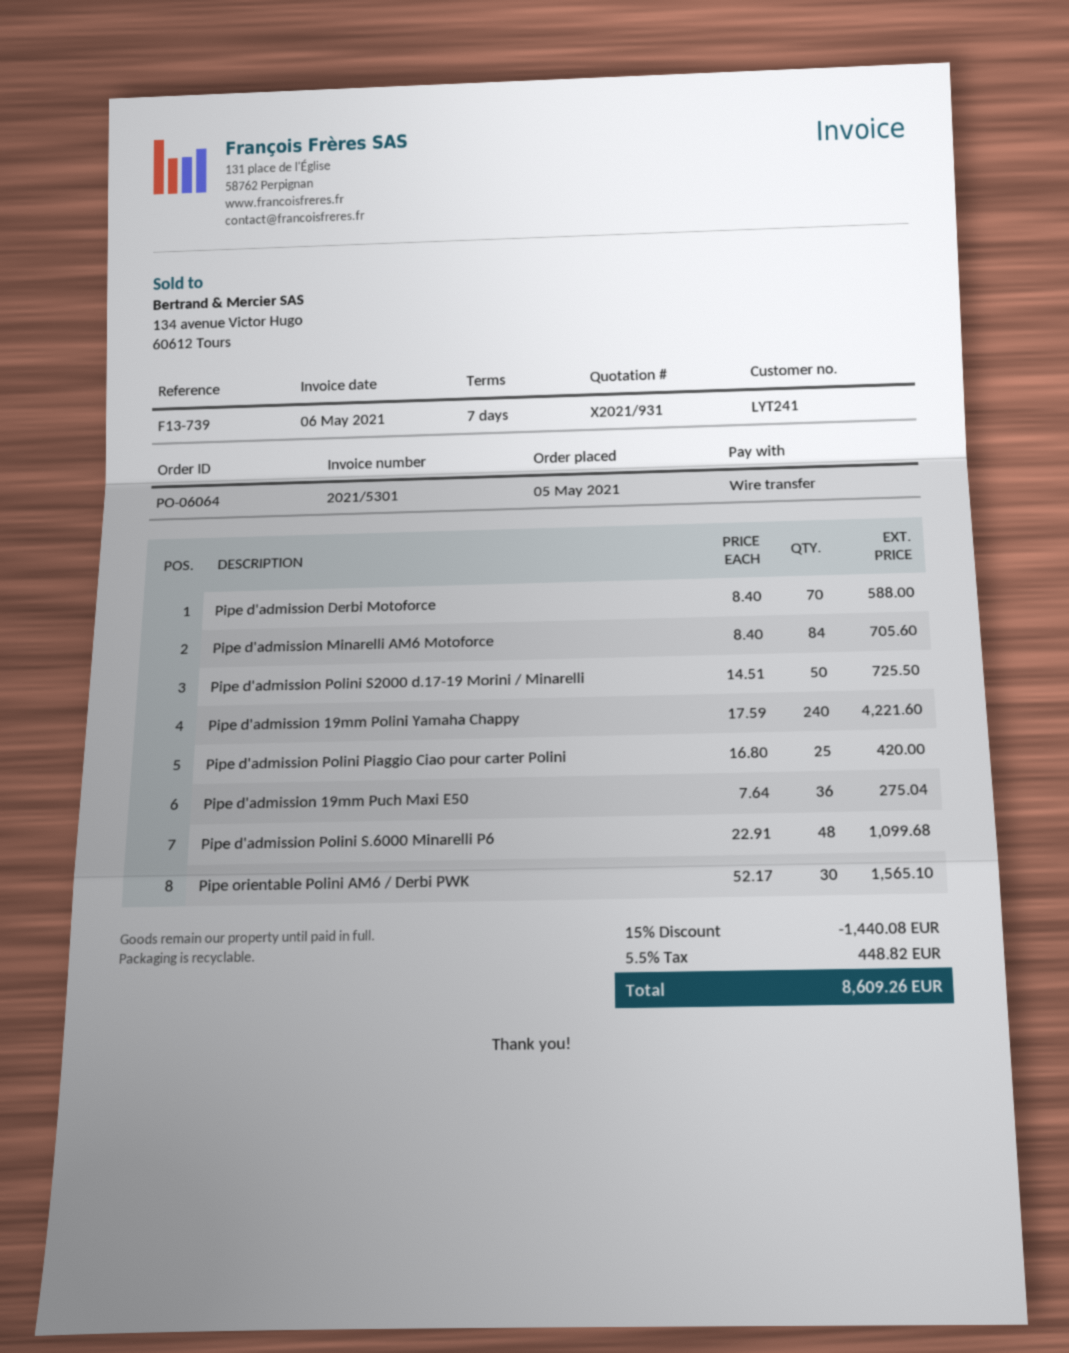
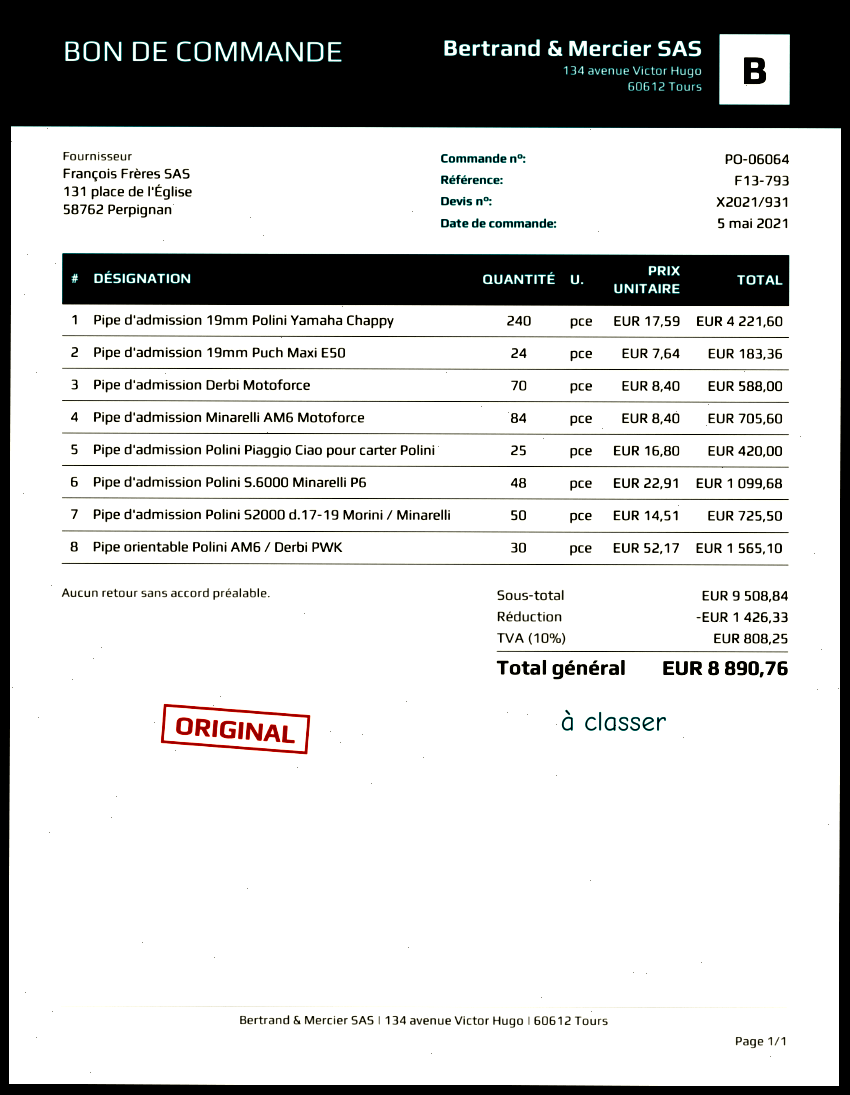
reference: F13-739 -> F13-793
Pipe d'admission 19mm Puch Maxi E50: 36 x 7.64 = 275.04 -> 24 x 7.64 = 183.36
discount: 1440.08 -> 1426.33
tax: 5.5% = 448.82 -> 10% = 808.25
total: 8609.26 -> 8890.76

